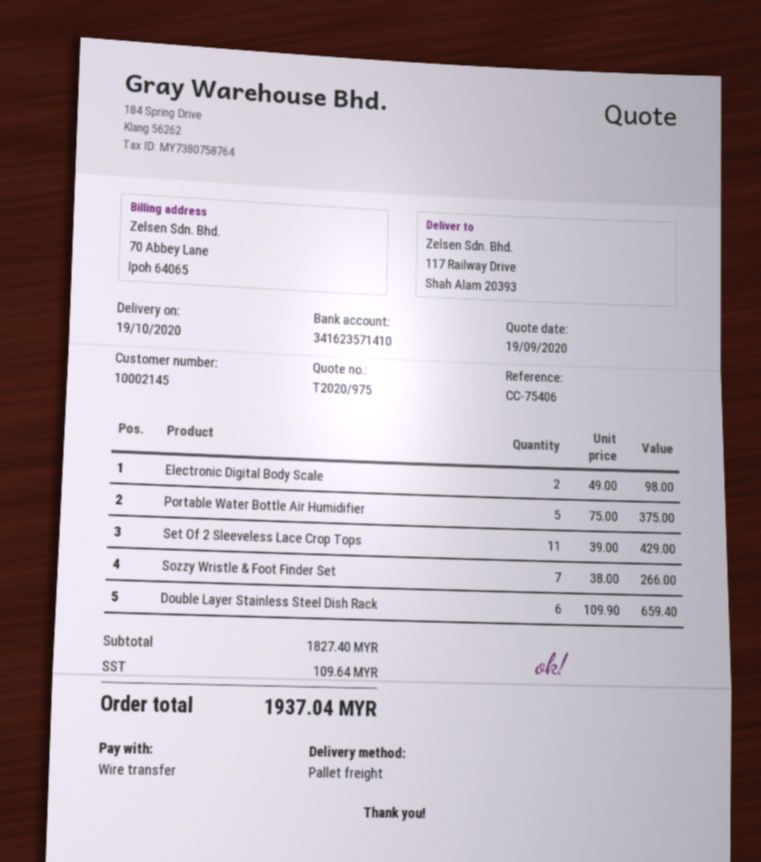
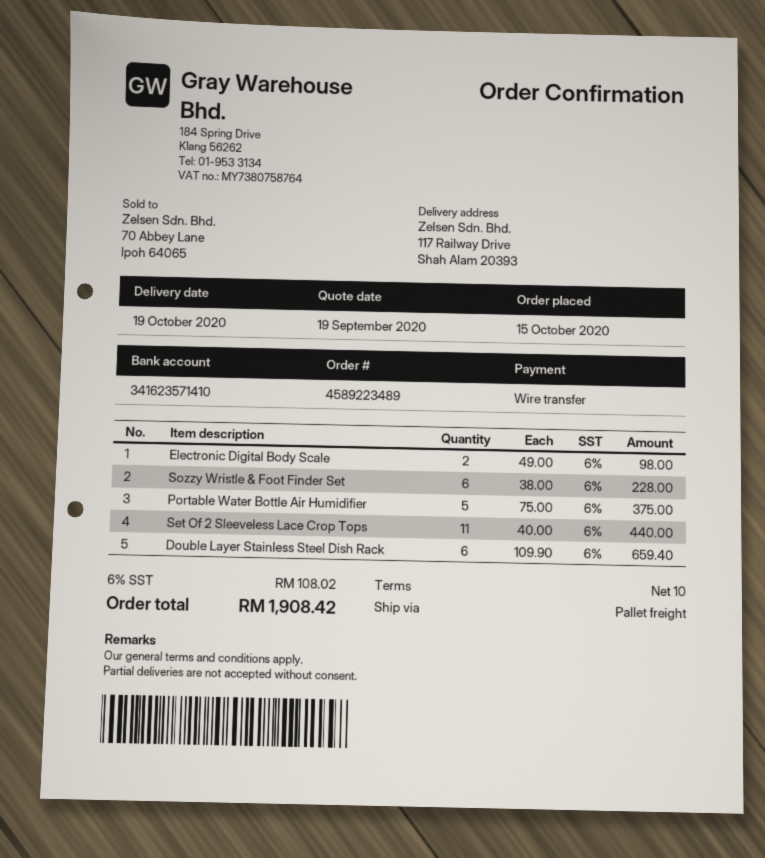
Set Of 2 Sleeveless Lace Crop Tops: 11 x 39.00 = 429.00 -> 11 x 40.00 = 440.00
Sozzy Wristle & Foot Finder Set: 7 x 38.00 = 266.00 -> 6 x 38.00 = 228.00
tax: 109.64 -> 108.02
total: 1937.04 -> 1908.42

